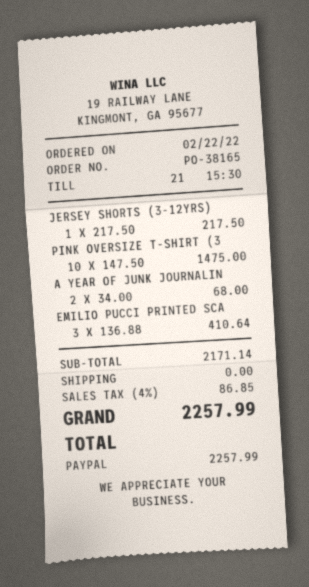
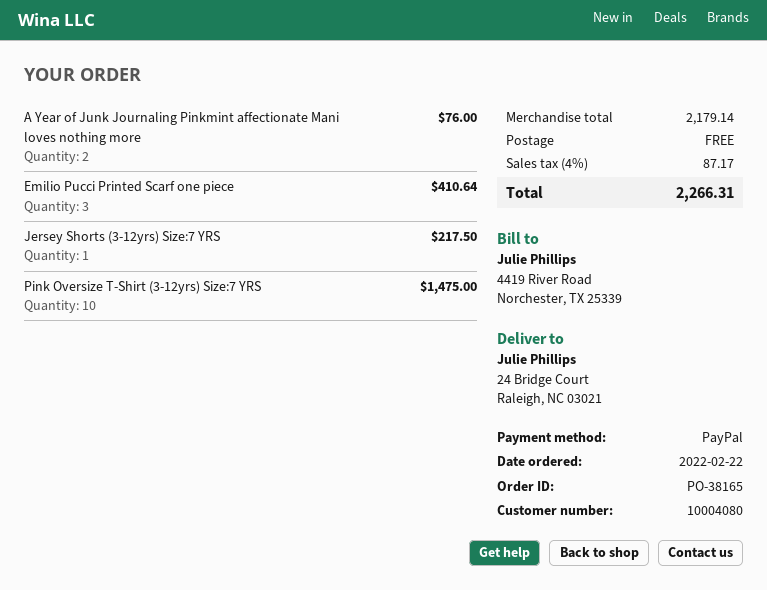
A YEAR OF JUNK JOURNALIN: 2 for 68.00 -> 2 for 76.00
subtotal: 2171.14 -> 2179.14
tax: 4% = 86.85 -> 4% = 87.17
total: 2257.99 -> 2266.31

